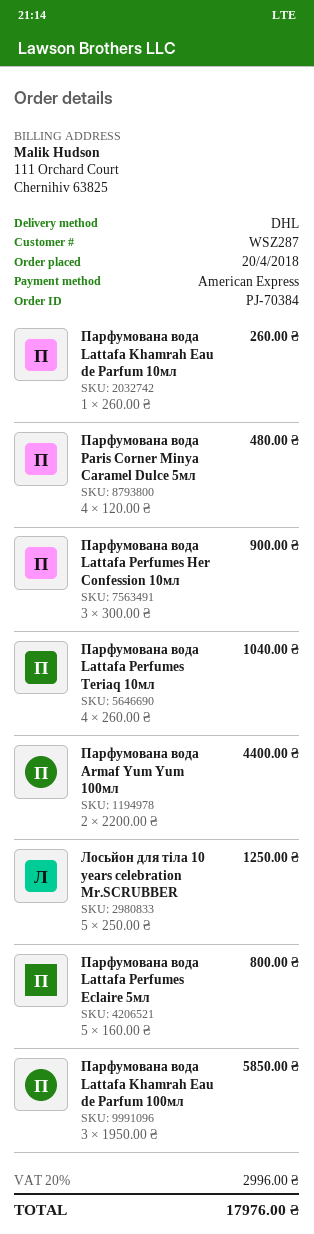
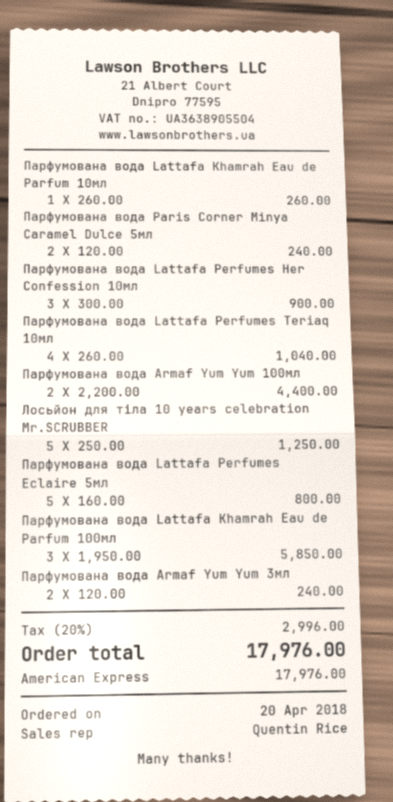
Парфумована вода Paris Corner Minya Caramel Dulce 5мл: 4 x 120.00 = 480.00 -> 2 x 120.00 = 240.00
Парфумована вода Armaf Yum Yum 3мл: none -> 2 x 120.00 = 240.00

